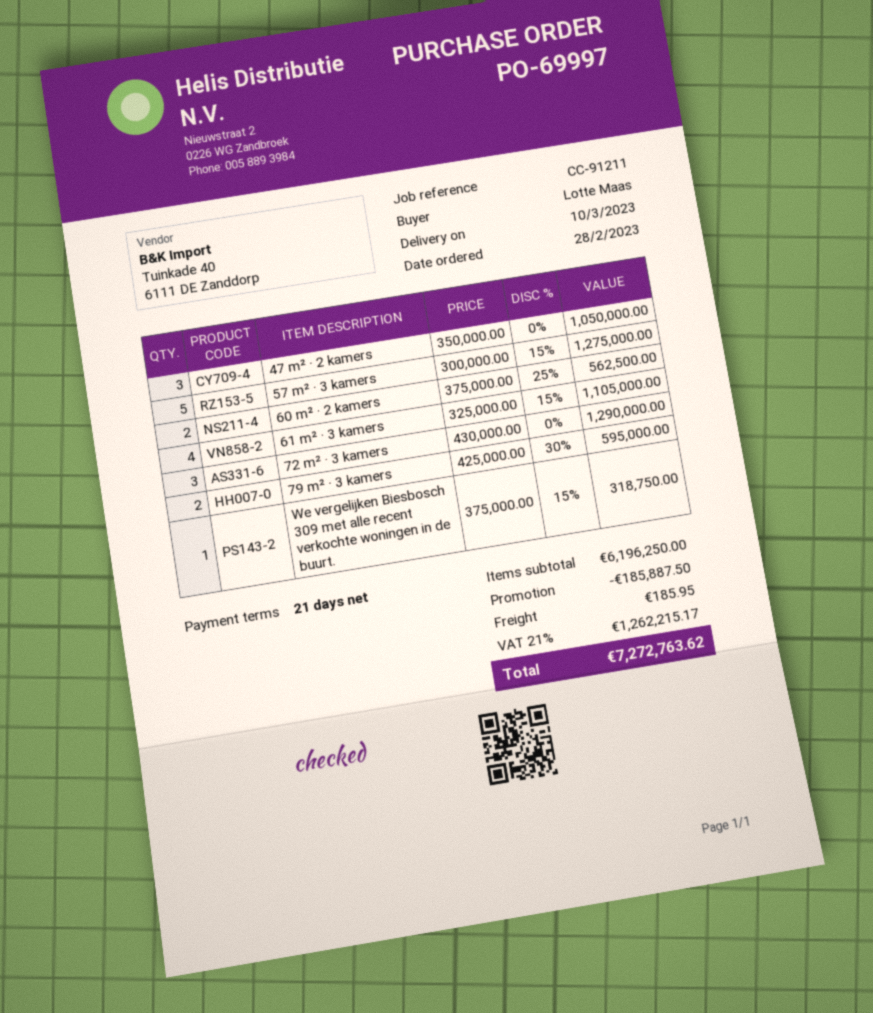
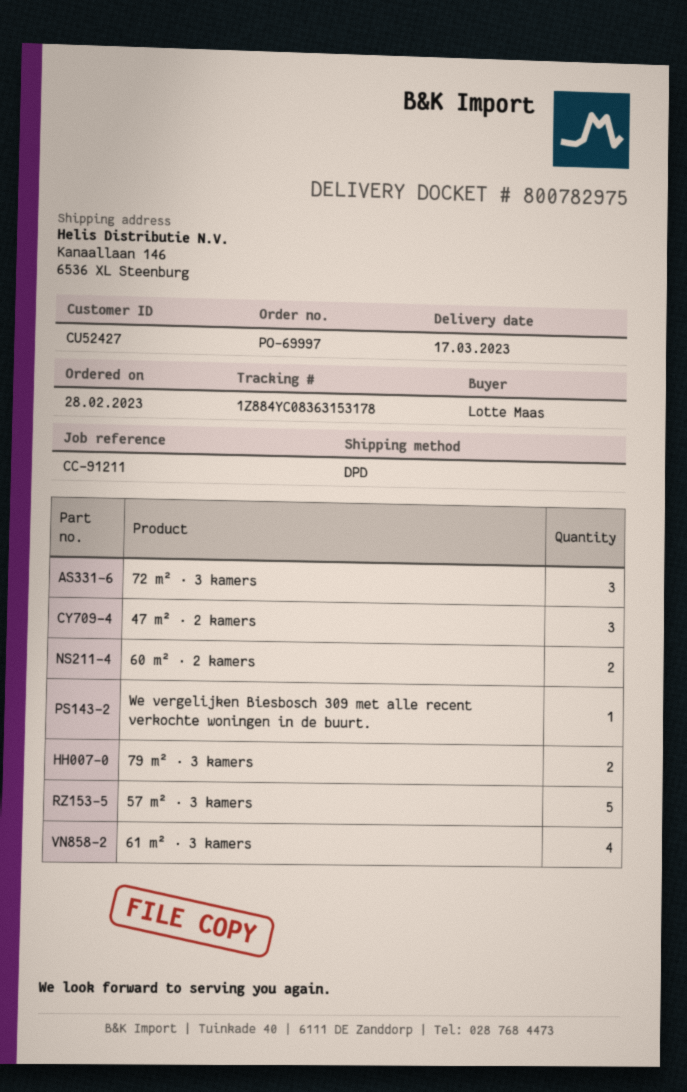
delivery date: 2023-03-10 -> 2023-03-17

